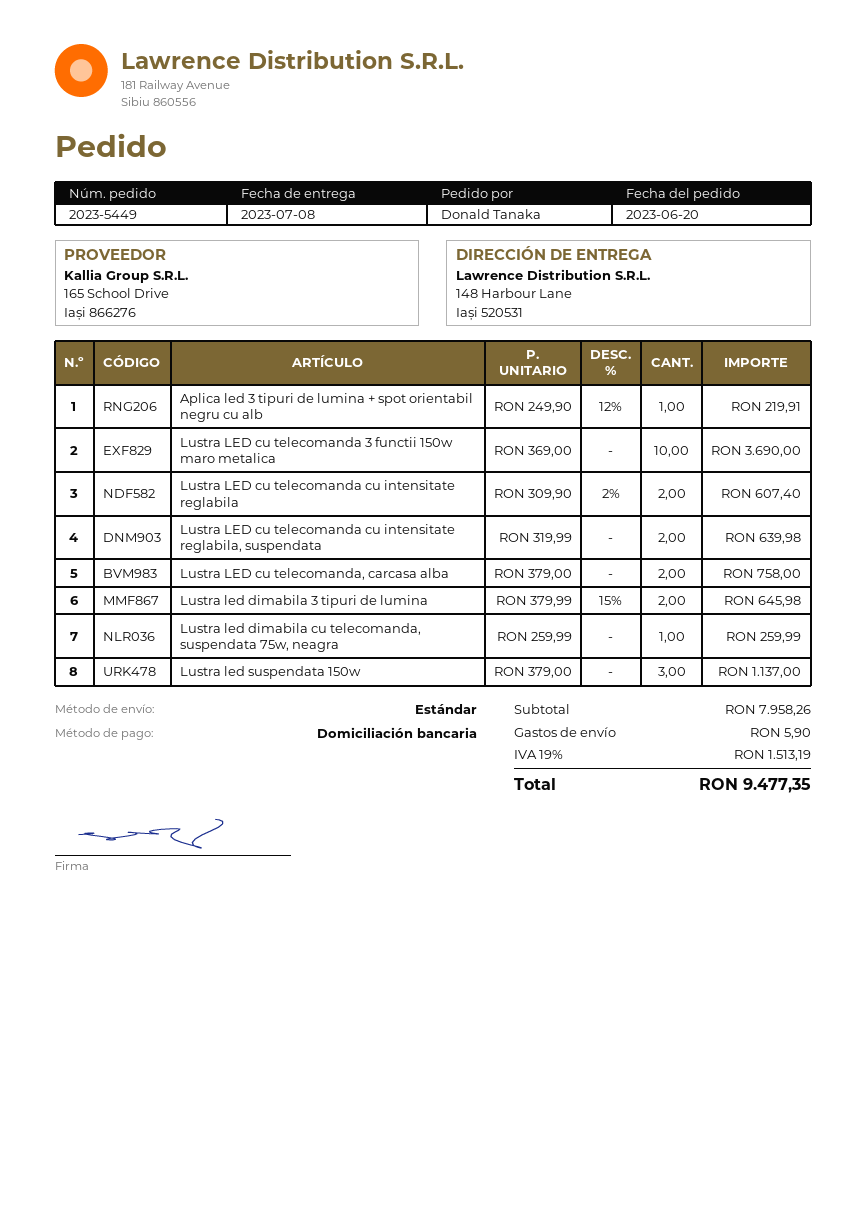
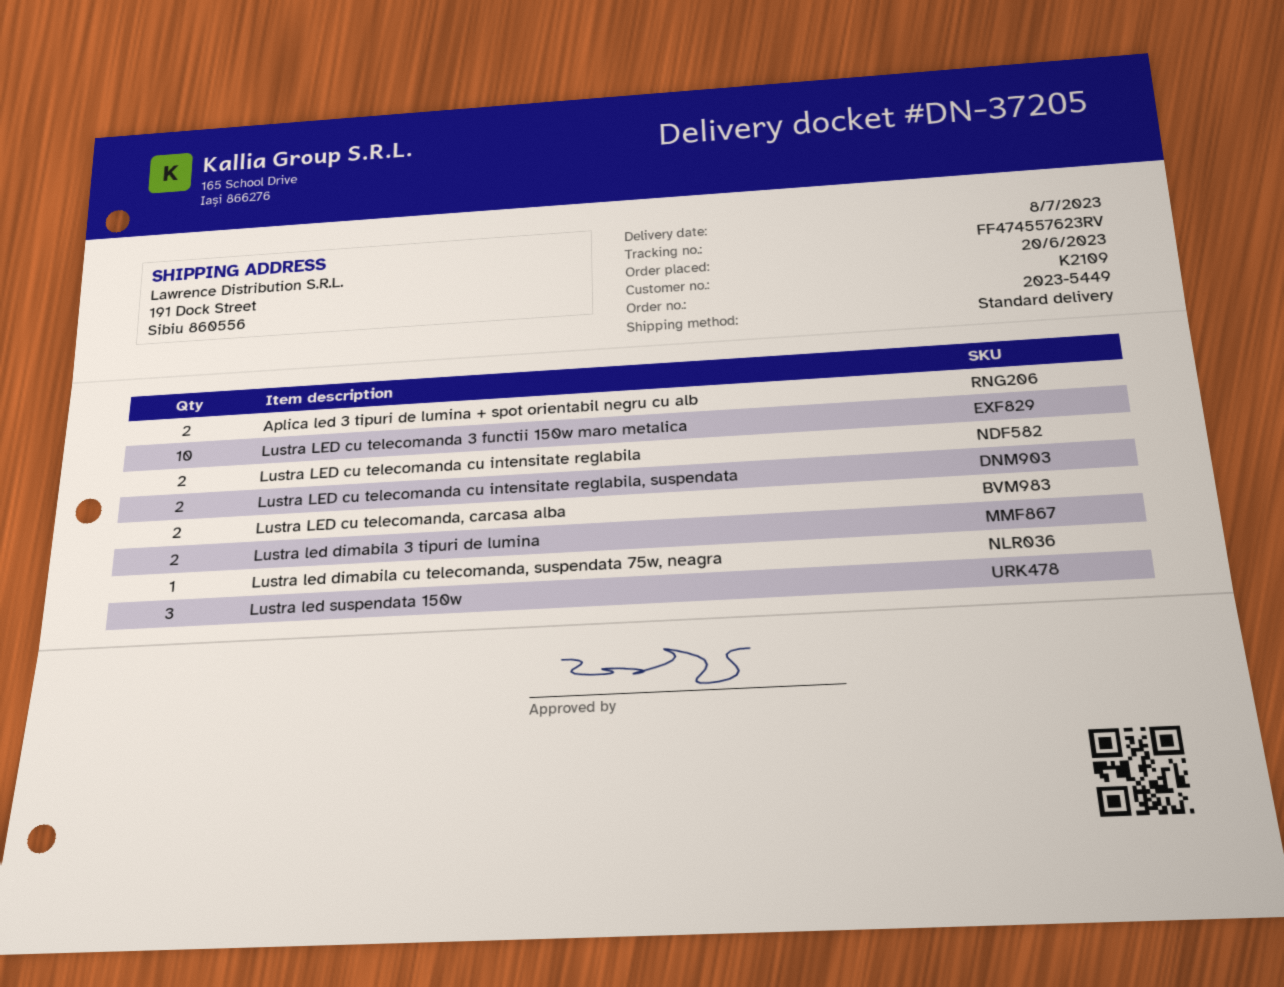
ship to: 148 Harbour Lane, Iași 520531 -> 191 Dock Street, Sibiu 860556
Aplica led 3 tipuri de lumina + spot orientabil negru cu alb: 1 -> 2

